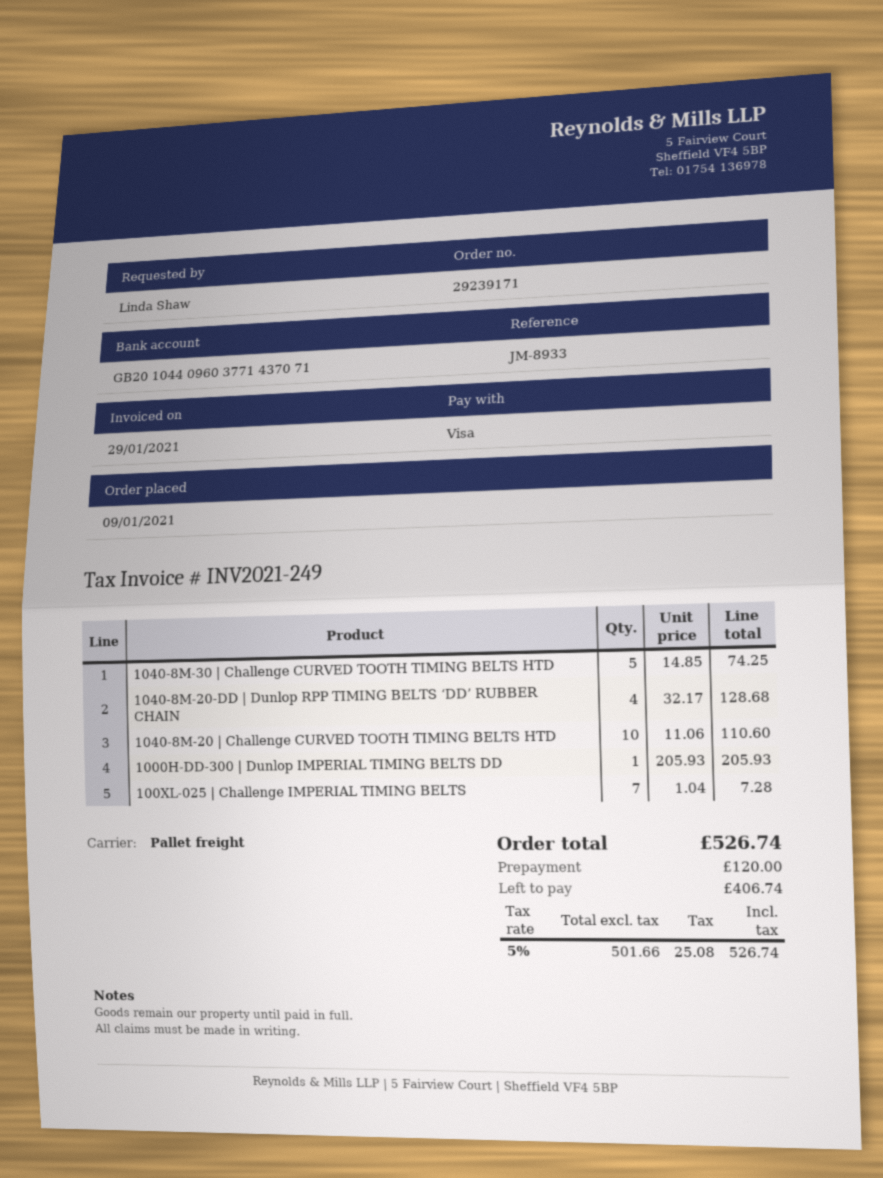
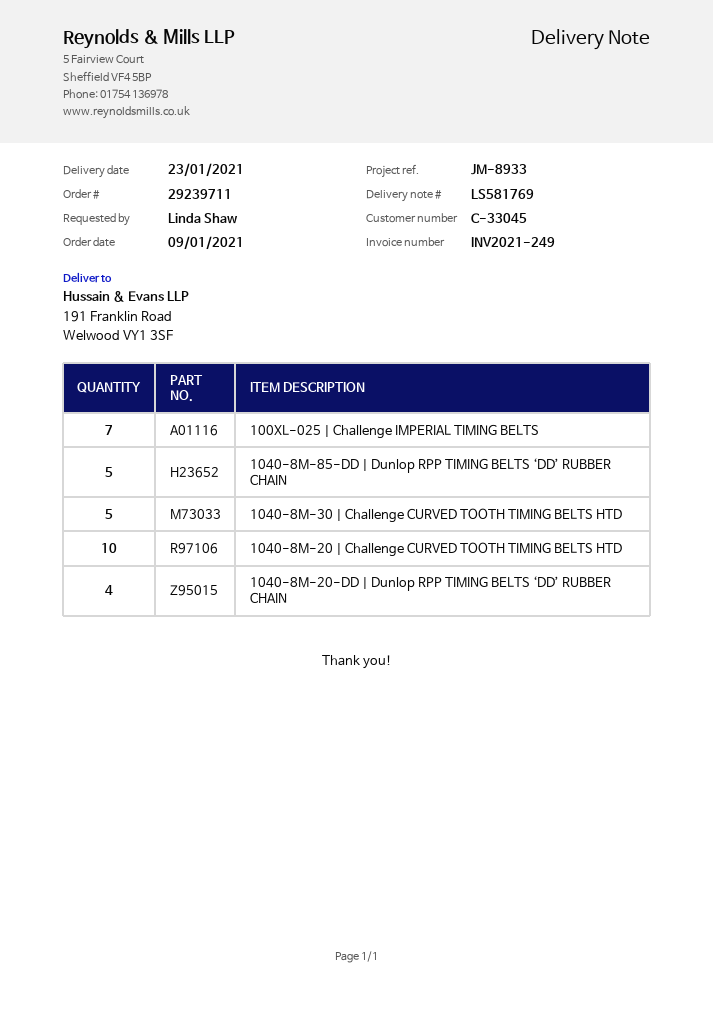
order number: 29239171 -> 29239711
1000H-DD-300 | Dunlop IMPERIAL TIMING BELTS DD: 1 -> none
1040-8M-85-DD | Dunlop RPP TIMING BELTS ‘DD’ RUBBER CHAIN: none -> 5

